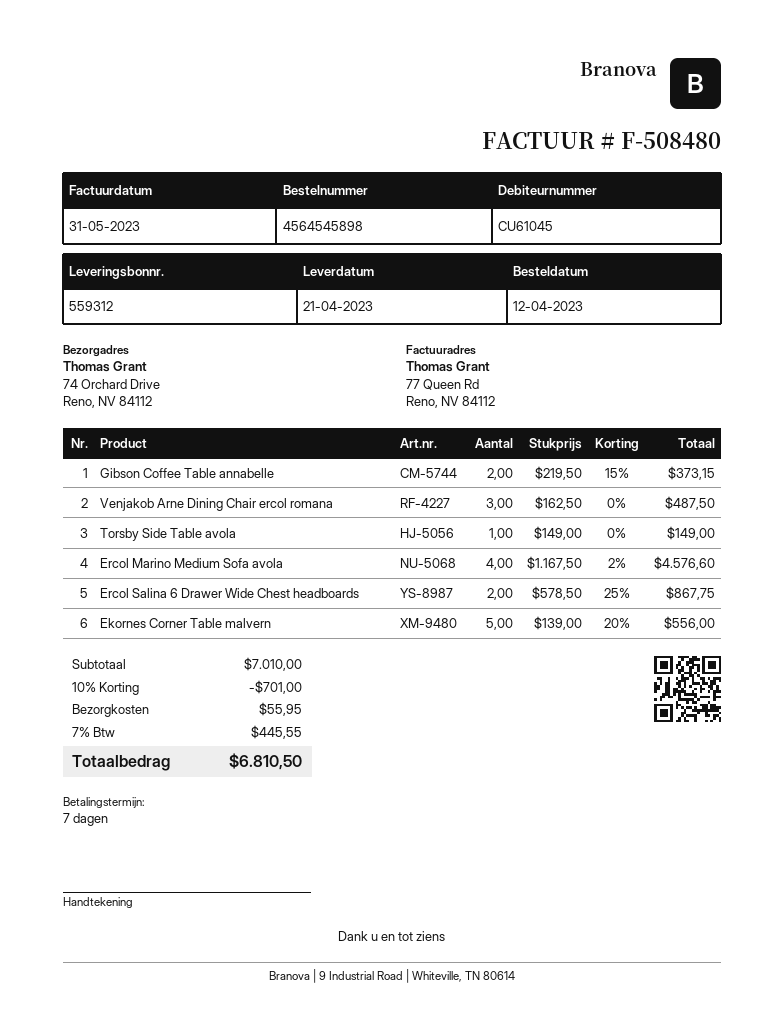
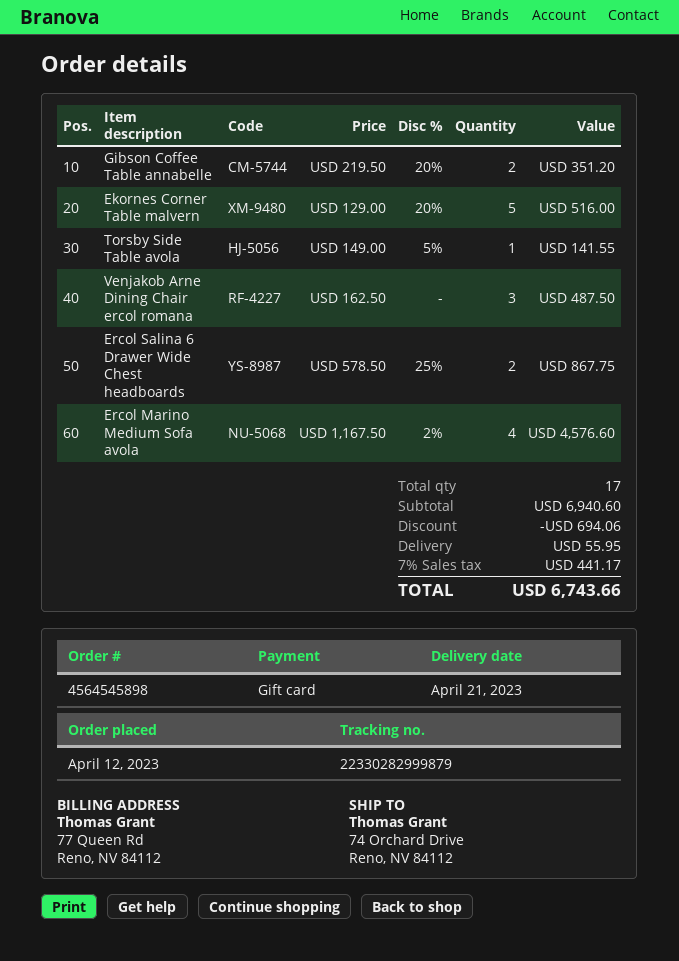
Gibson Coffee Table annabelle: 2 x 219.50 - 15% = 373.15 -> 2 x 219.50 - 20% = 351.20
Torsby Side Table avola: 1 x 149.00 = 149.00 -> 1 x 149.00 - 5% = 141.55
Ekornes Corner Table malvern: 5 x 139.00 - 20% = 556.00 -> 5 x 129.00 - 20% = 516.00
subtotal: 7010.00 -> 6940.60
discount: 701.00 -> 694.06
tax: 7% = 445.55 -> 7% = 441.17
total: 6810.50 -> 6743.66

